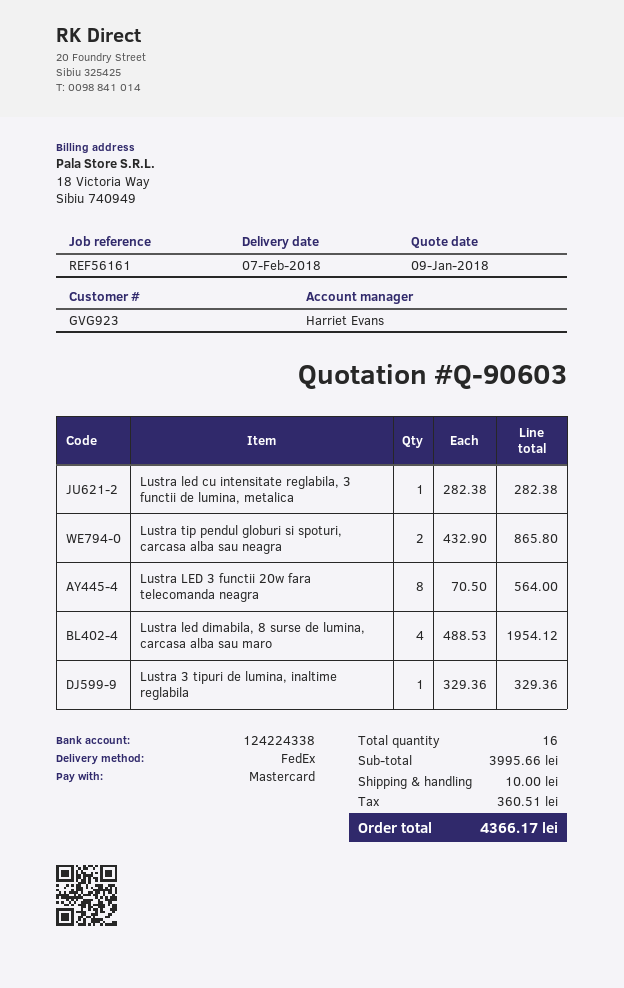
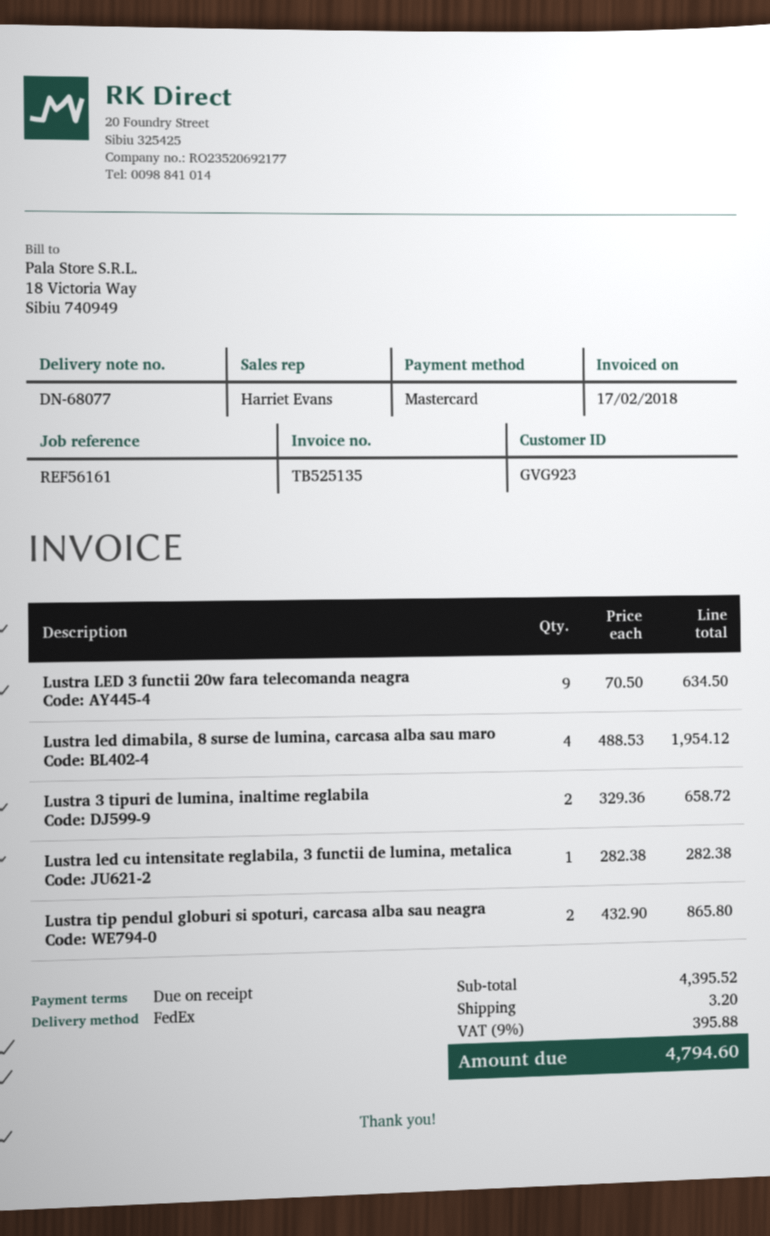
Lustra LED 3 functii 20w fara telecomanda neagra: 8 x 70.50 = 564.00 -> 9 x 70.50 = 634.50
Lustra 3 tipuri de lumina, inaltime reglabila: 1 x 329.36 = 329.36 -> 2 x 329.36 = 658.72
subtotal: 3995.66 -> 4395.52
shipping: 10.00 -> 3.20
tax: 360.51 -> 395.88
total: 4366.17 -> 4794.60

